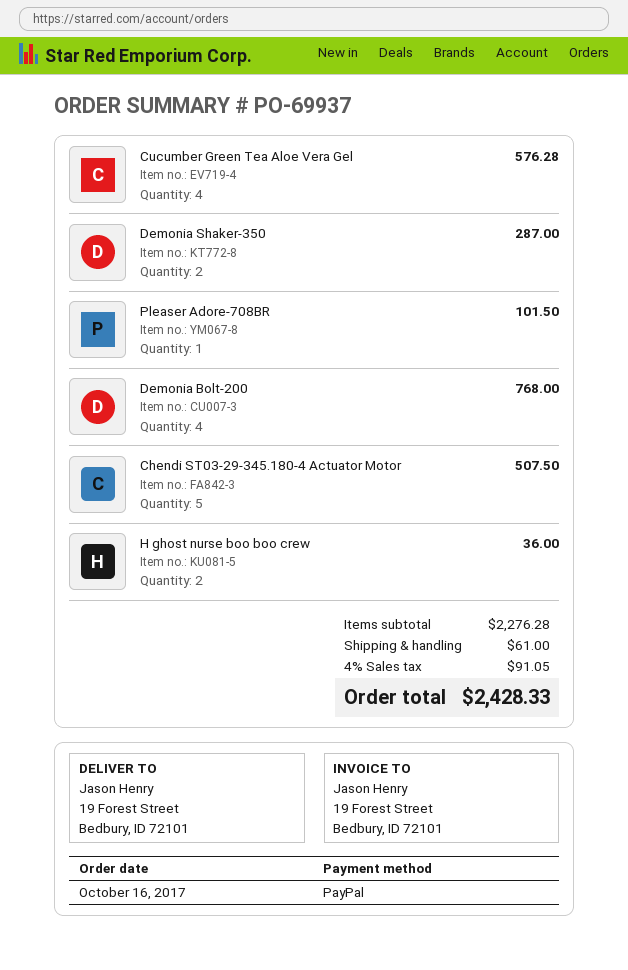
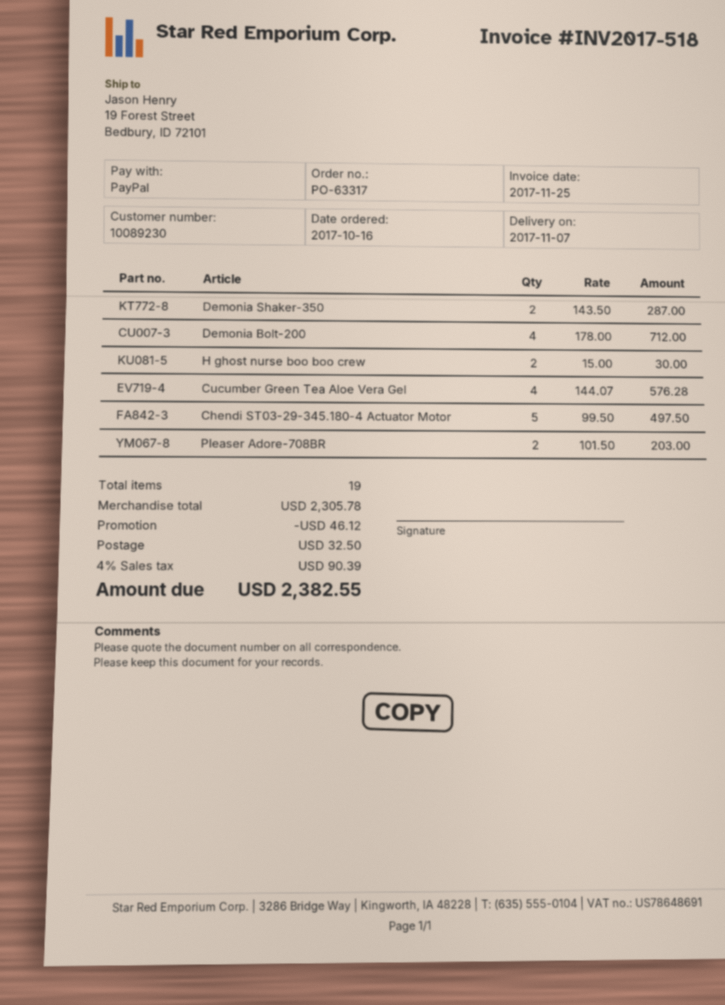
order number: PO-69937 -> PO-63317
Pleaser Adore-708BR: 1 for 101.50 -> 2 for 203.00
Demonia Bolt-200: 4 for 768.00 -> 4 for 712.00
Chendi ST03-29-345.180-4 Actuator Motor: 5 for 507.50 -> 5 for 497.50
H ghost nurse boo boo crew: 2 for 36.00 -> 2 for 30.00
subtotal: 2276.28 -> 2305.78
discount: none -> 46.12
shipping: 61.00 -> 32.50
tax: 4% = 91.05 -> 4% = 90.39
total: 2428.33 -> 2382.55

